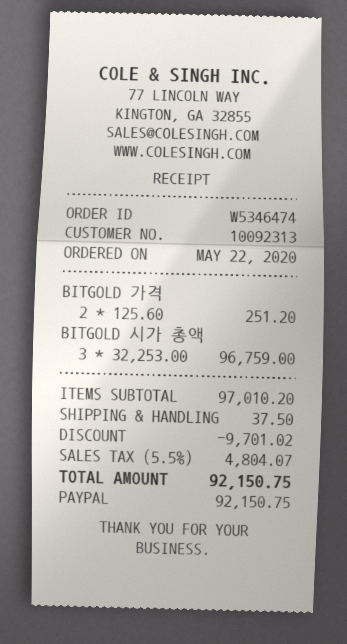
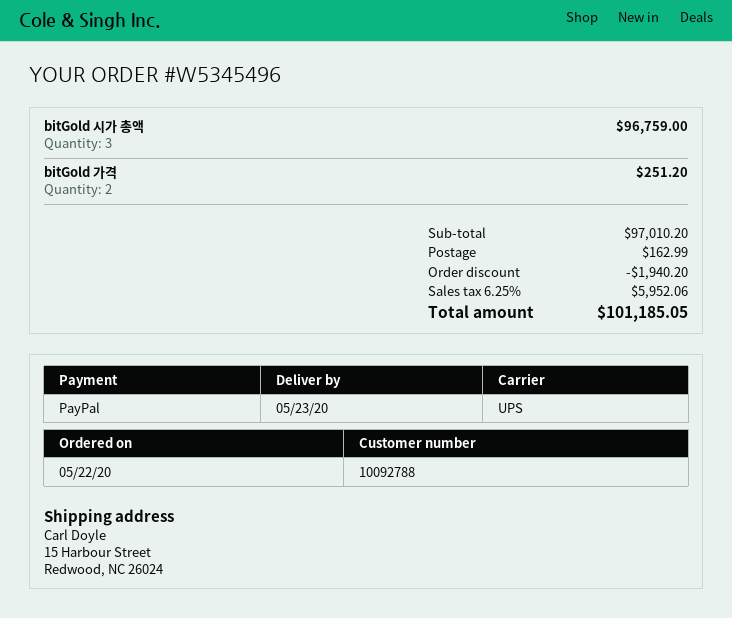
order number: W5346474 -> W5345496
customer number: 10092313 -> 10092788
discount: 9701.02 -> 1940.20
shipping: 37.50 -> 162.99
tax: 5.5% = 4804.07 -> 6.25% = 5952.06
total: 92150.75 -> 101185.05

